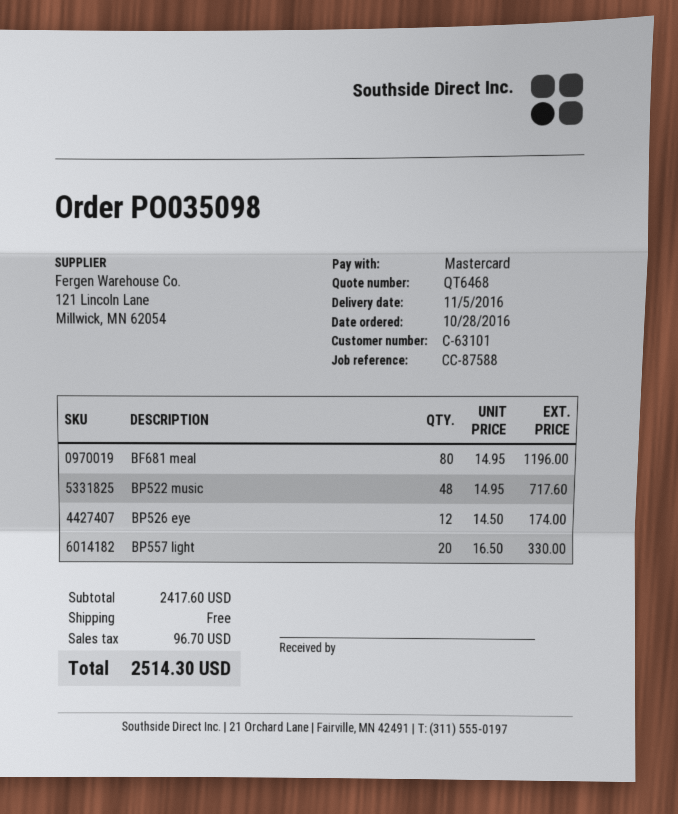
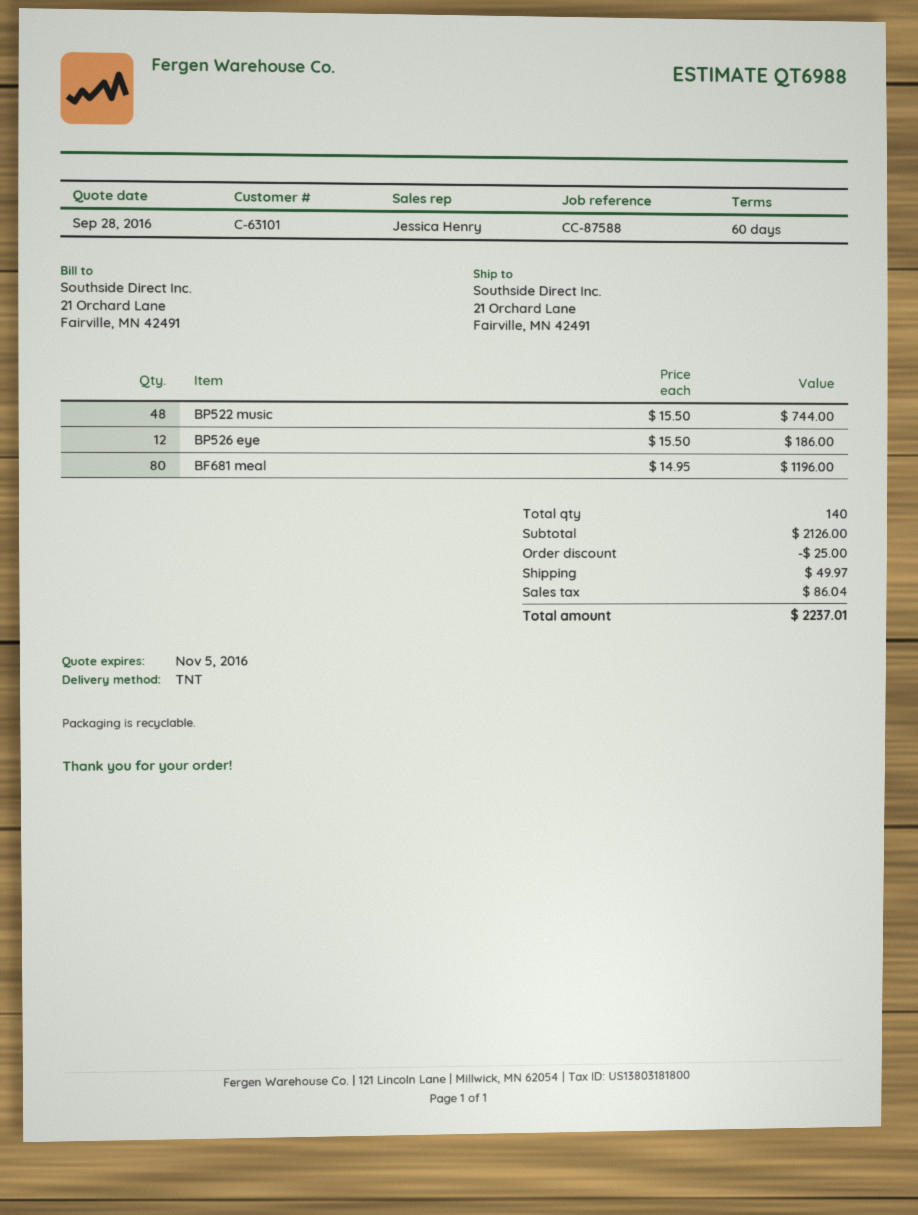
quote number: QT6468 -> QT6988
BP522 music: 48 x 14.95 = 717.60 -> 48 x 15.50 = 744.00
BP526 eye: 12 x 14.50 = 174.00 -> 12 x 15.50 = 186.00
BP557 light: 20 x 16.50 = 330.00 -> none
subtotal: 2417.60 -> 2126.00
discount: none -> 25.00
shipping: 0.00 -> 49.97
tax: 96.70 -> 86.04
total: 2514.30 -> 2237.01

